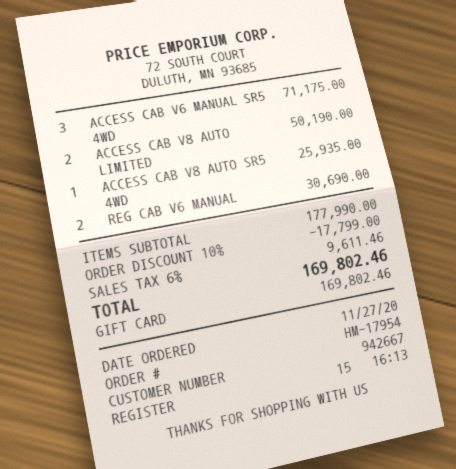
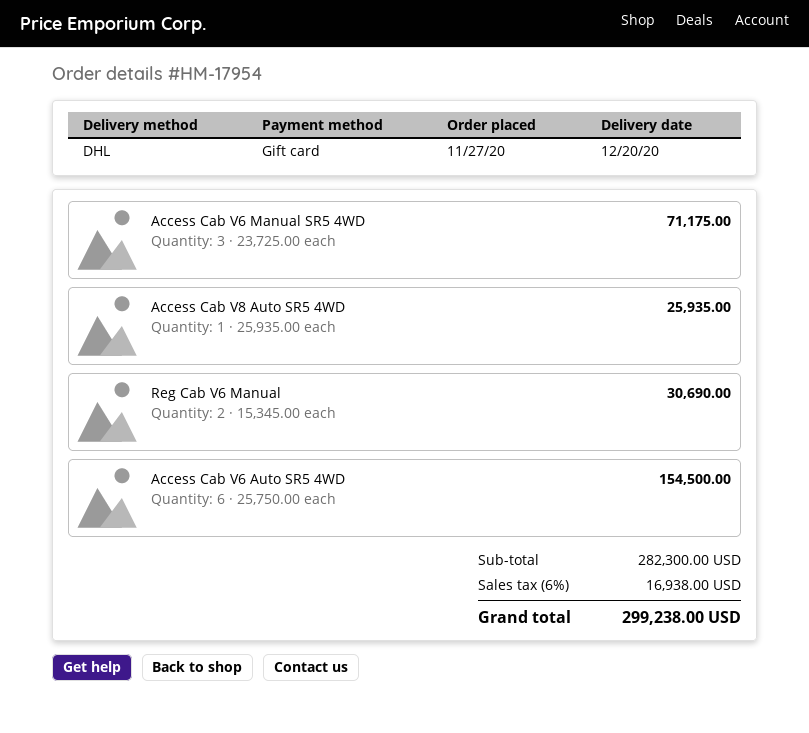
ACCESS CAB V8 AUTO LIMITED: 2 for 50190.00 -> none
Access Cab V6 Auto SR5 4WD: none -> 6 for 154500.00
subtotal: 177990.00 -> 282300.00
discount: 10% = 17799.00 -> none
tax: 6% = 9611.46 -> 6% = 16938.00
total: 169802.46 -> 299238.00

